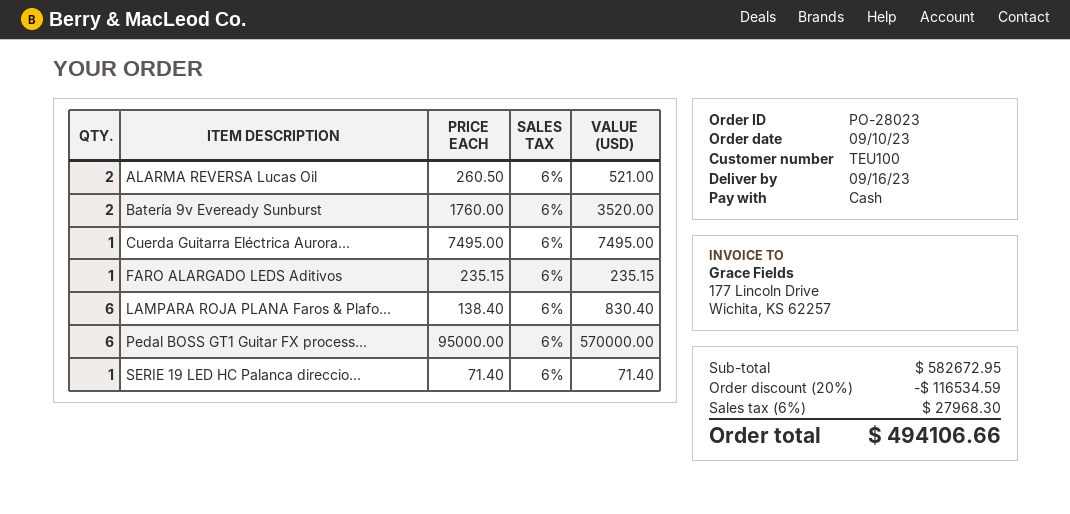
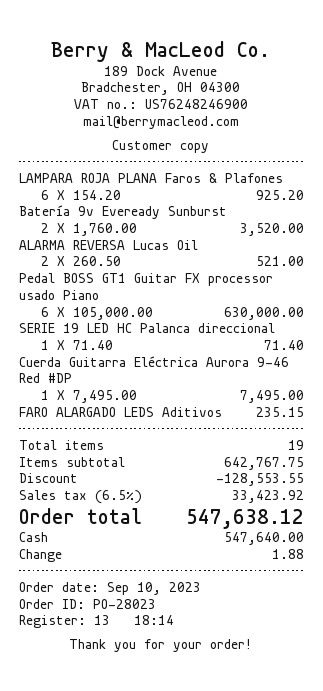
LAMPARA ROJA PLANA Faros & Plafo...: 6 x 138.40 = 830.40 -> 6 x 154.20 = 925.20
Pedal BOSS GT1 Guitar FX process...: 6 x 95000.00 = 570000.00 -> 6 x 105000.00 = 630000.00
subtotal: 582672.95 -> 642767.75
discount: 116534.59 -> 128553.55
tax: 6% = 27968.30 -> 6.5% = 33423.92
total: 494106.66 -> 547638.12

